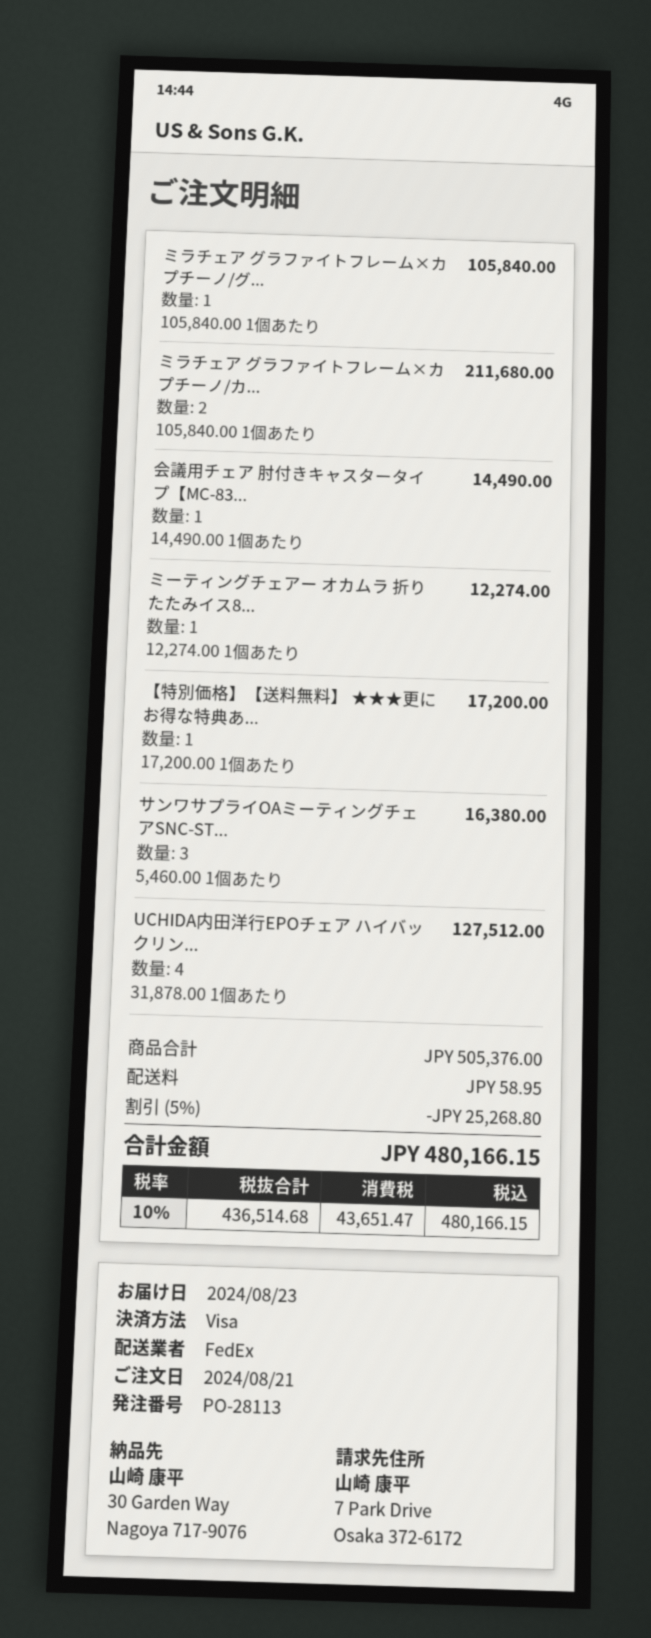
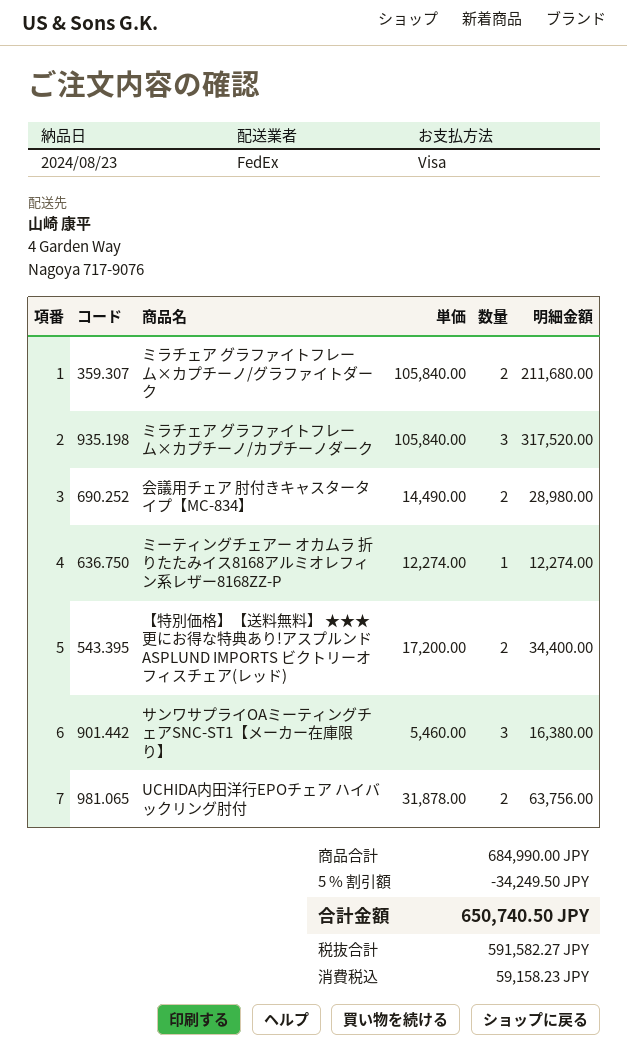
ship to: 30 Garden Way, Nagoya 717-9076 -> 4 Garden Way, Nagoya 717-9076
ミラチェア グラファイトフレーム×カプチーノ/グ...: 1 x 105840.00 = 105840.00 -> 2 x 105840.00 = 211680.00
ミラチェア グラファイトフレーム×カプチーノ/カ...: 2 x 105840.00 = 211680.00 -> 3 x 105840.00 = 317520.00
会議用チェア 肘付きキャスタータイプ【MC-83...: 1 x 14490.00 = 14490.00 -> 2 x 14490.00 = 28980.00
【特別価格】【送料無料】 ★★★更にお得な特典あ...: 1 x 17200.00 = 17200.00 -> 2 x 17200.00 = 34400.00
UCHIDA内田洋行EPOチェア ハイバックリン...: 4 x 31878.00 = 127512.00 -> 2 x 31878.00 = 63756.00
subtotal: 505376.00 -> 684990.00
discount: 5% = 25268.80 -> 5% = 34249.50
shipping: 58.95 -> none
net: 436514.68 -> 591582.27
tax: 43651.47 -> 59158.23
total: 480166.15 -> 650740.50

